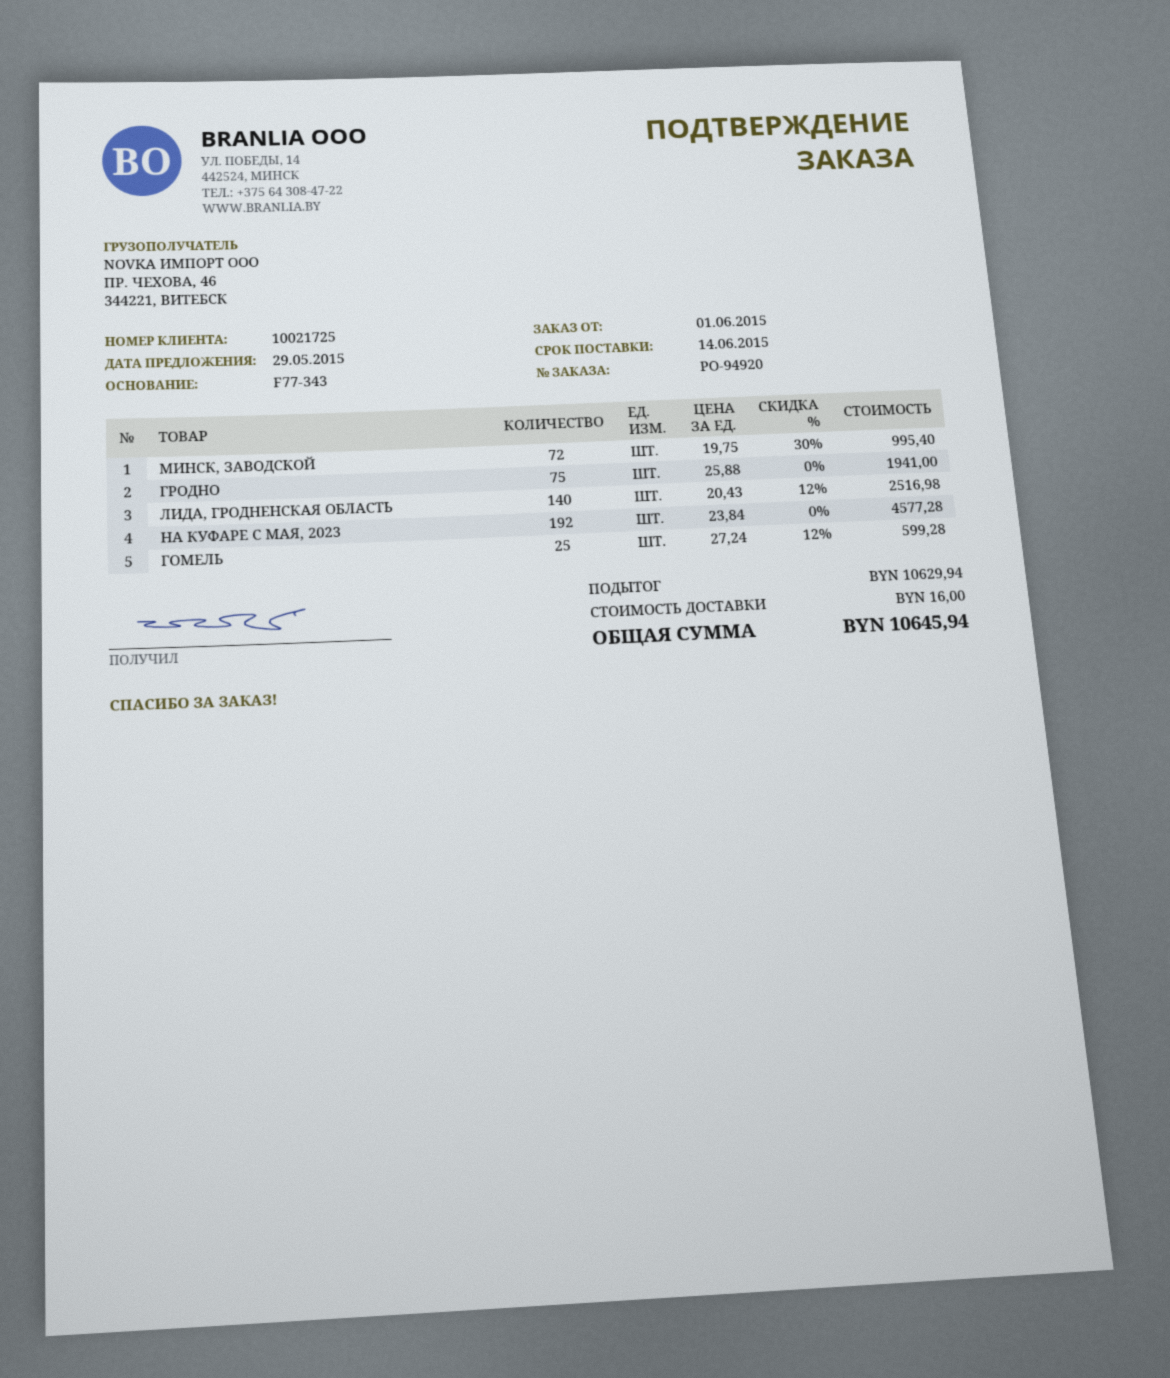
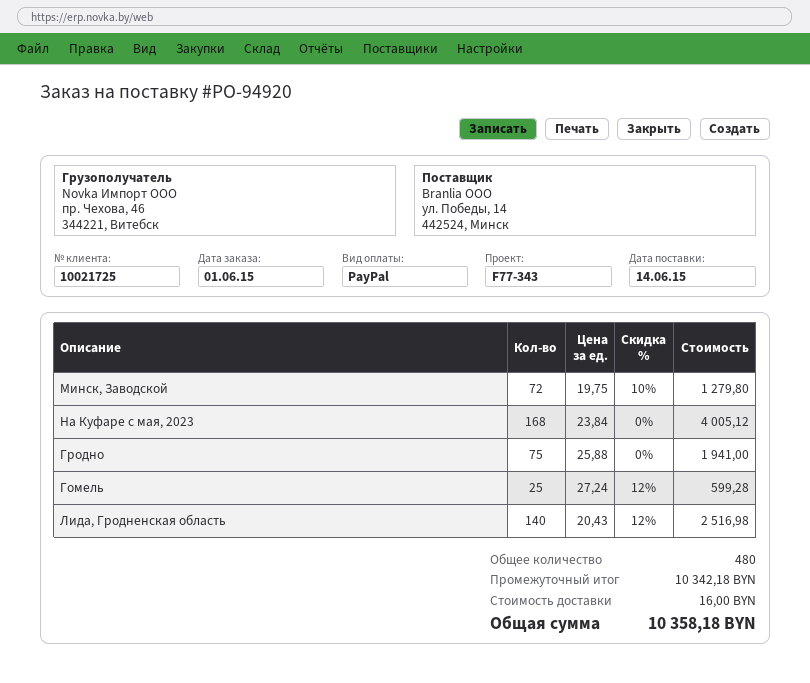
МИНСК, ЗАВОДСКОЙ: 72 x 19.75 - 30% = 995.40 -> 72 x 19.75 - 10% = 1279.80
НА КУФАРЕ С МАЯ, 2023: 192 x 23.84 = 4577.28 -> 168 x 23.84 = 4005.12
subtotal: 10629.94 -> 10342.18
total: 10645.94 -> 10358.18

